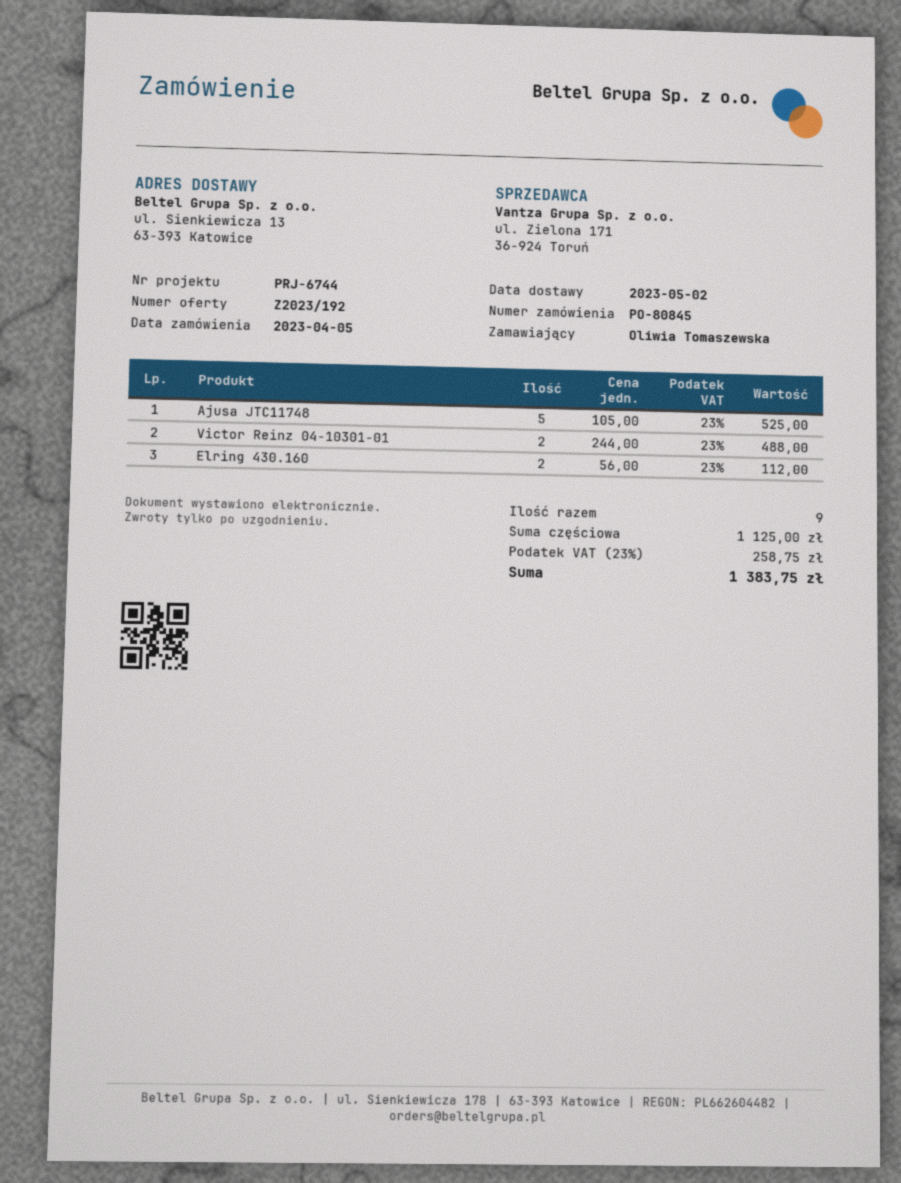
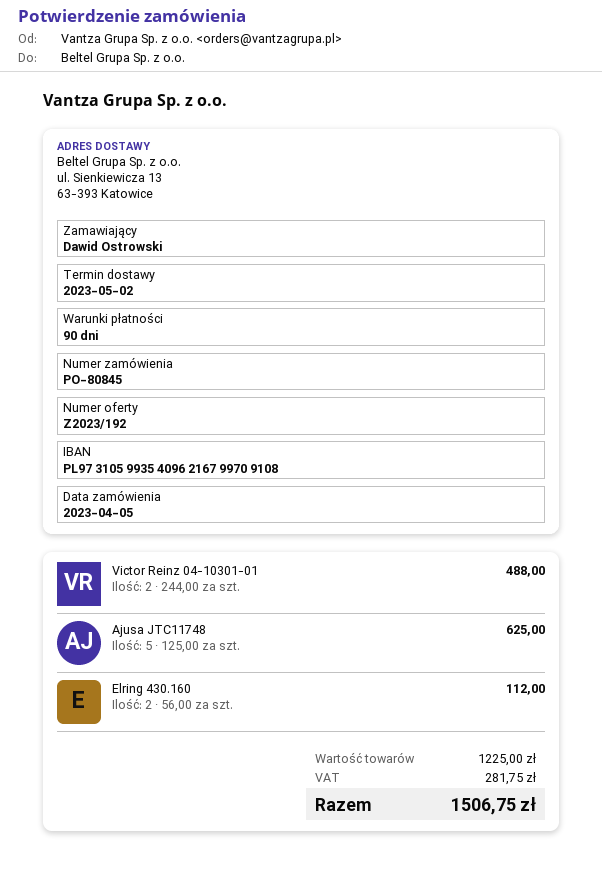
ordered by: Oliwia Tomaszewska -> Dawid Ostrowski
Ajusa JTC11748: 5 x 105.00 = 525.00 -> 5 x 125.00 = 625.00
subtotal: 1125.00 -> 1225.00
tax: 258.75 -> 281.75
total: 1383.75 -> 1506.75

